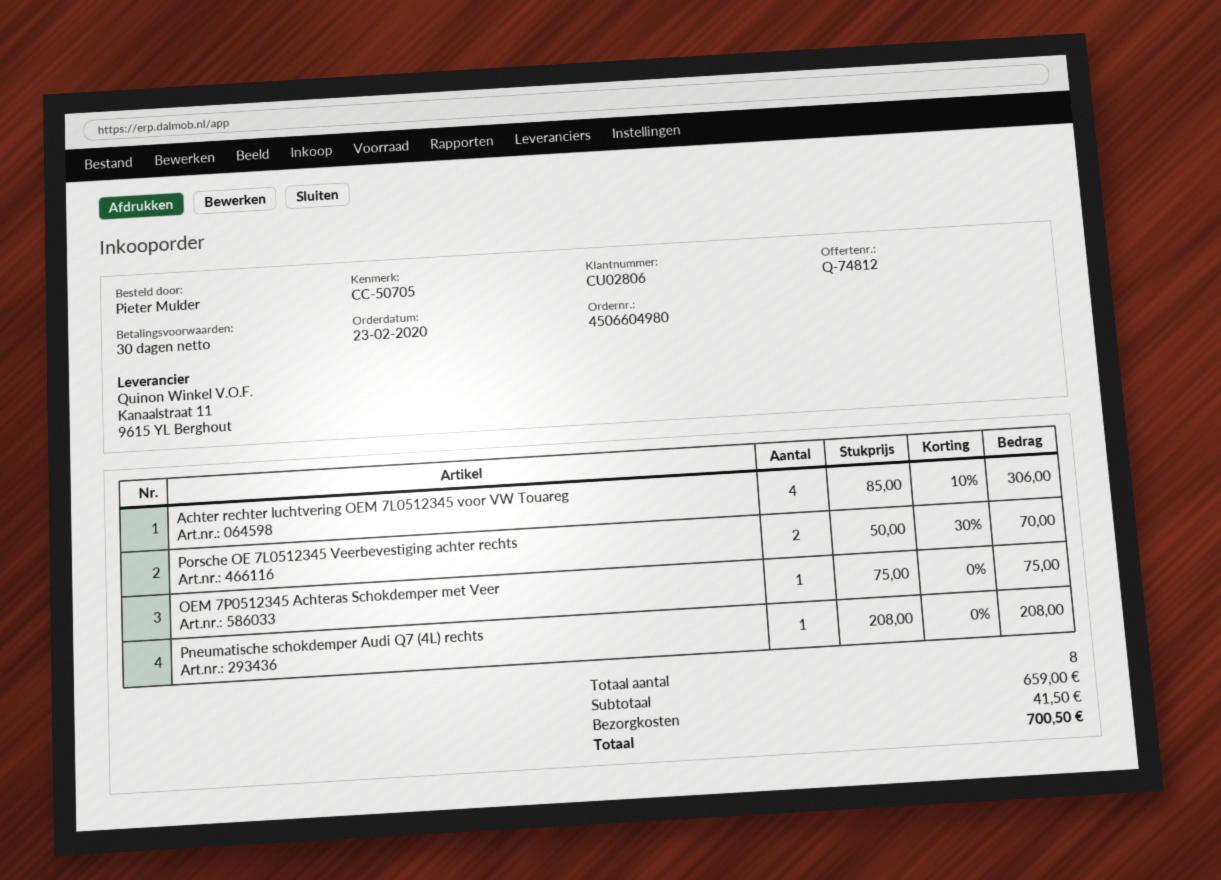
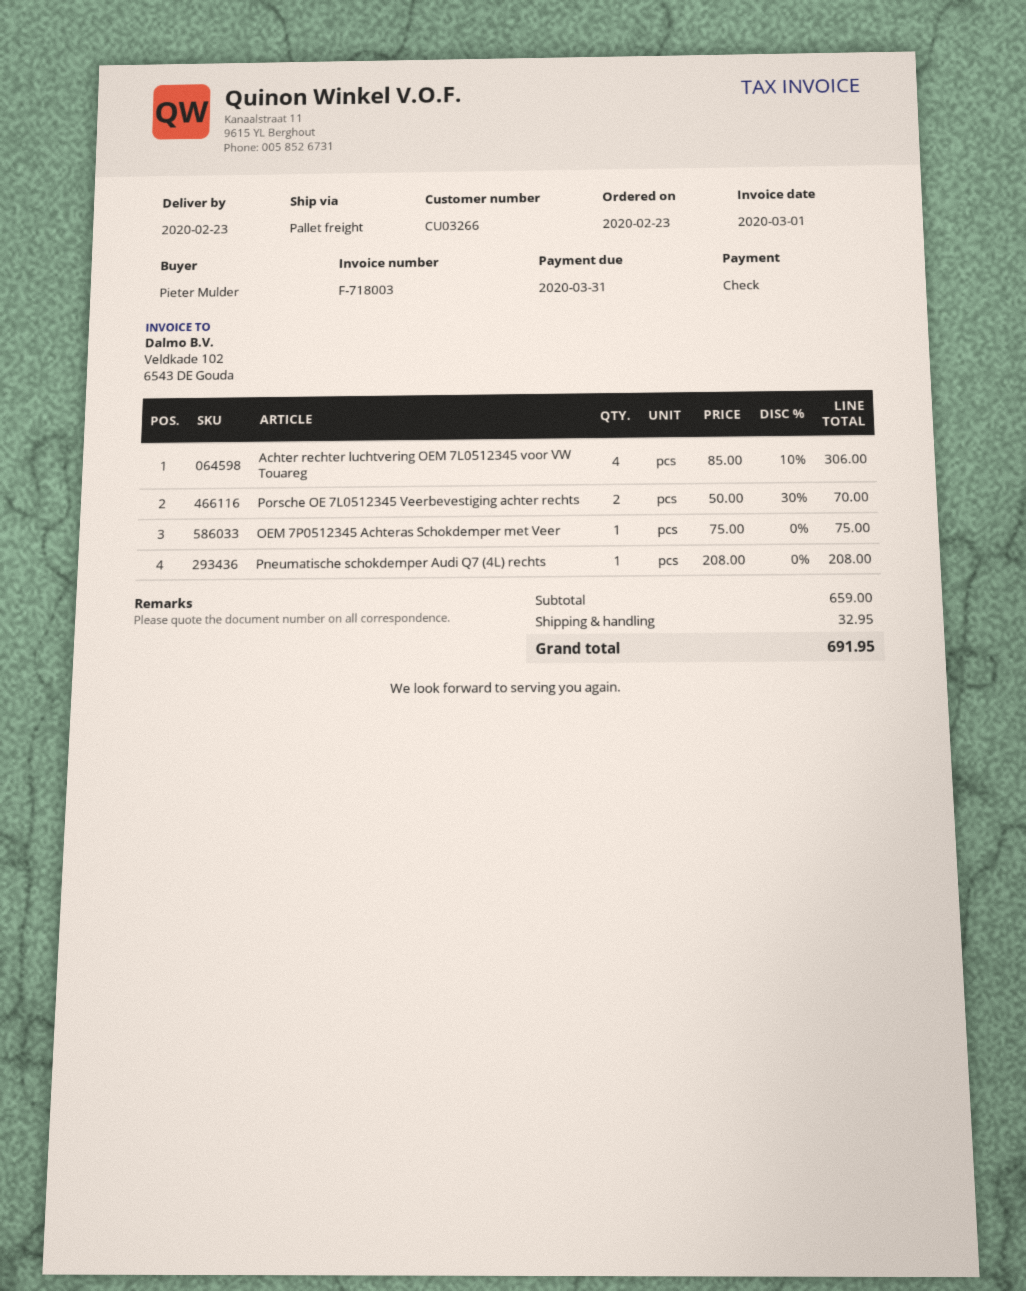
customer number: CU02806 -> CU03266
shipping: 41.50 -> 32.95
total: 700.50 -> 691.95

